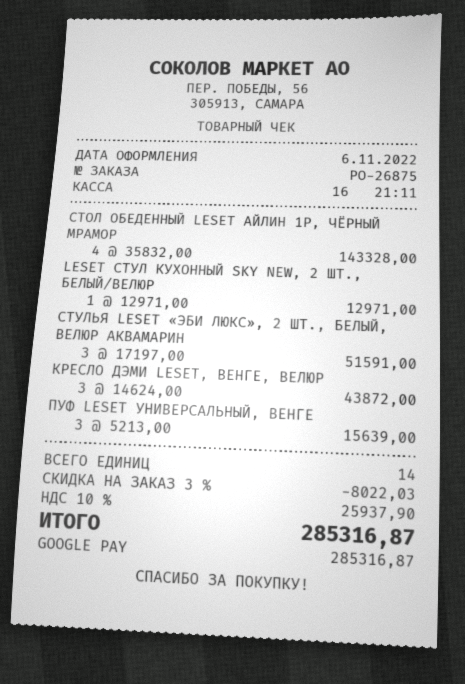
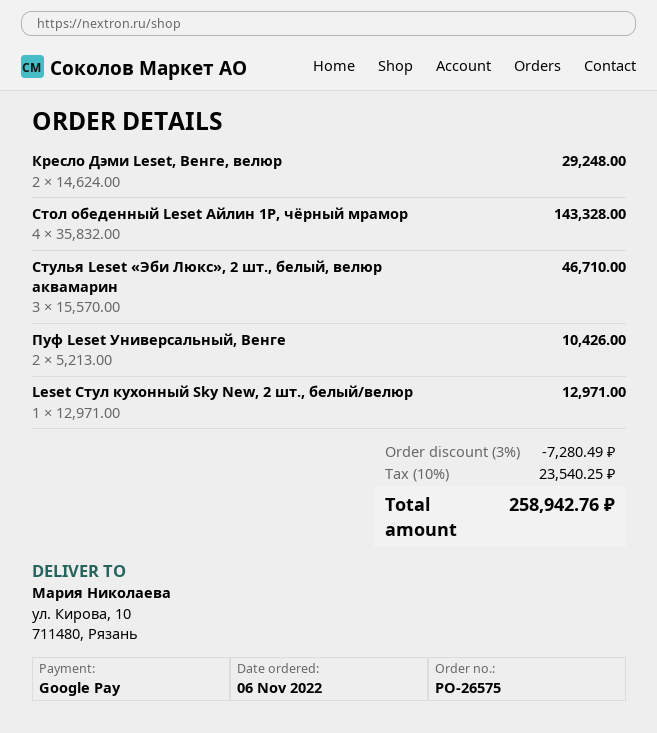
order number: PO-26875 -> PO-26575
СТУЛЬЯ LESET «ЭБИ ЛЮКС», 2 ШТ., БЕЛЫЙ, ВЕЛЮР АКВАМАРИН: 3 x 17197.00 = 51591.00 -> 3 x 15570.00 = 46710.00
КРЕСЛО ДЭМИ LESET, ВЕНГЕ, ВЕЛЮР: 3 x 14624.00 = 43872.00 -> 2 x 14624.00 = 29248.00
ПУФ LESET УНИВЕРСАЛЬНЫЙ, ВЕНГЕ: 3 x 5213.00 = 15639.00 -> 2 x 5213.00 = 10426.00
discount: 3% = 8022.03 -> 3% = 7280.49
tax: 10% = 25937.90 -> 10% = 23540.25
total: 285316.87 -> 258942.76

